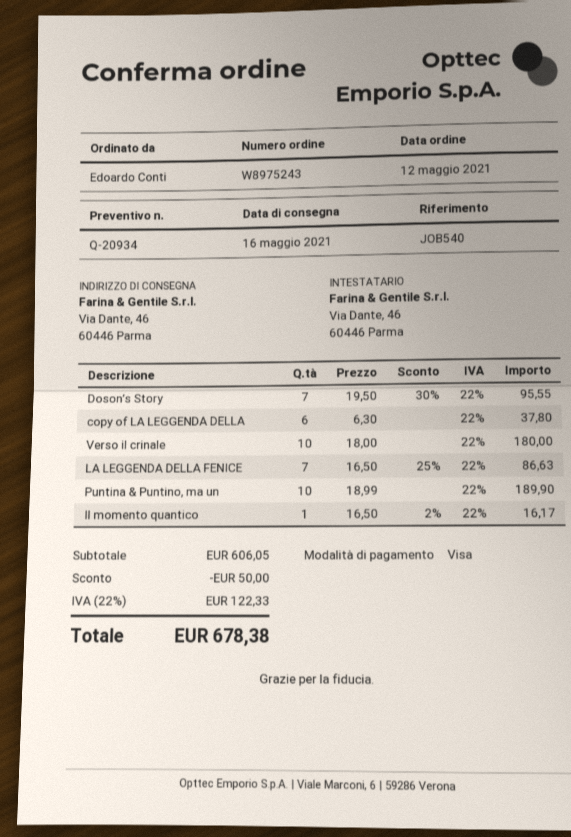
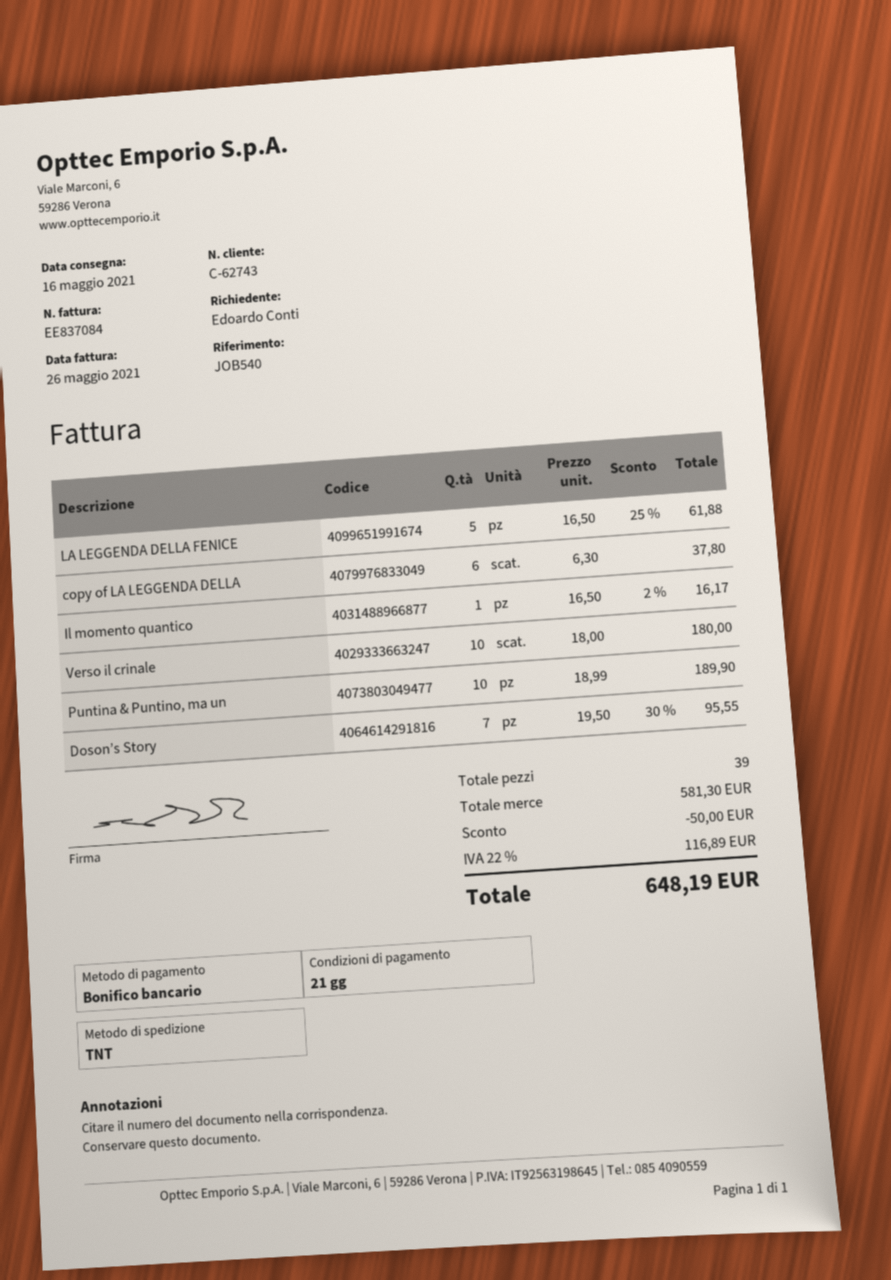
payment method: Visa -> bank transfer
LA LEGGENDA DELLA FENICE: 7 x 16.50 - 25% = 86.63 -> 5 x 16.50 - 25% = 61.88
subtotal: 606.05 -> 581.30
tax: 22% = 122.33 -> 22% = 116.89
total: 678.38 -> 648.19

